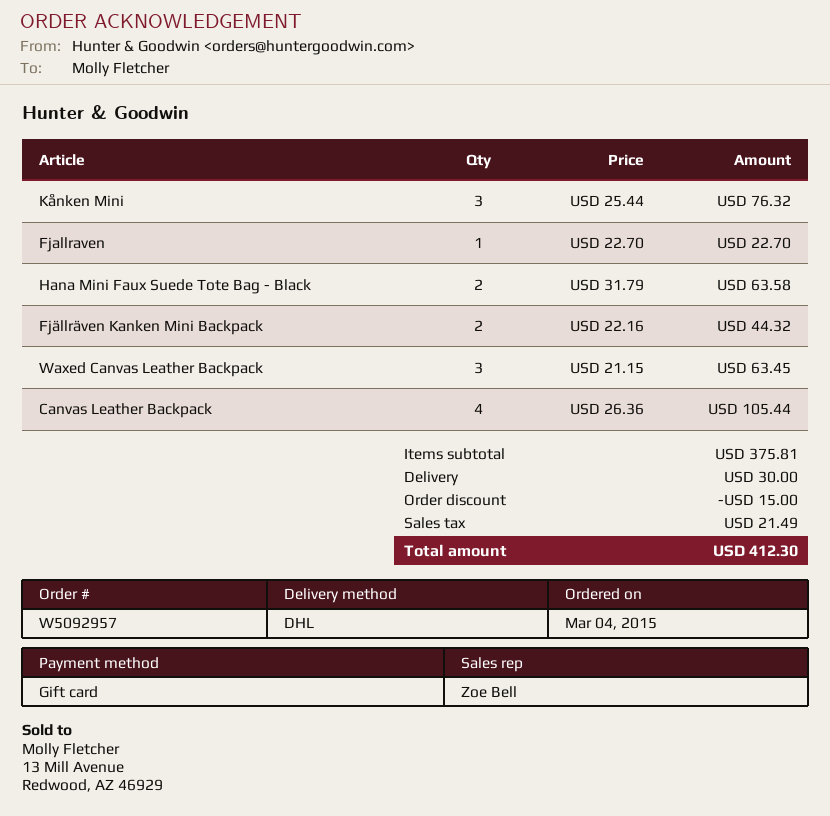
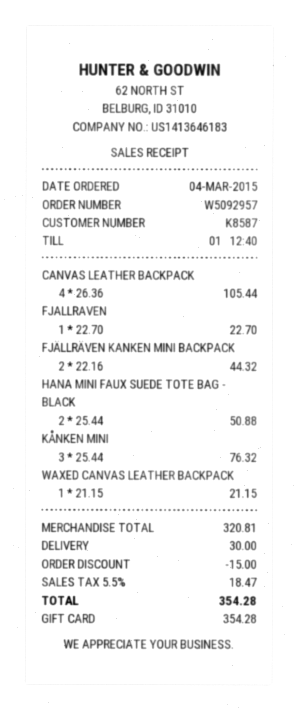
Hana Mini Faux Suede Tote Bag - Black: 2 x 31.79 = 63.58 -> 2 x 25.44 = 50.88
Waxed Canvas Leather Backpack: 3 x 21.15 = 63.45 -> 1 x 21.15 = 21.15
subtotal: 375.81 -> 320.81
tax: 21.49 -> 18.47
total: 412.30 -> 354.28

